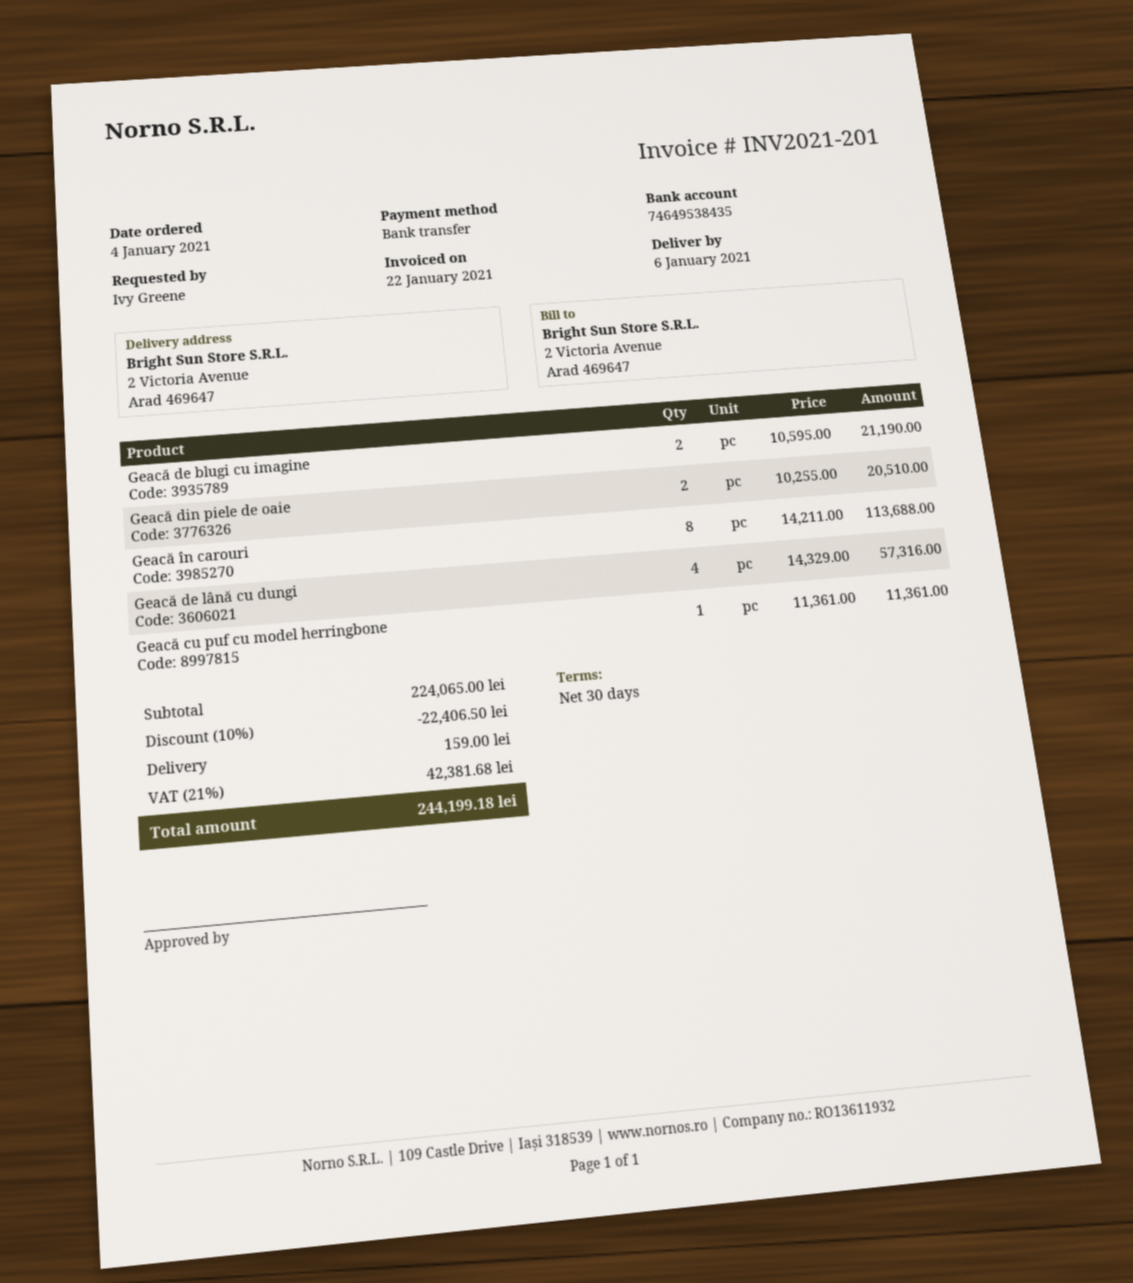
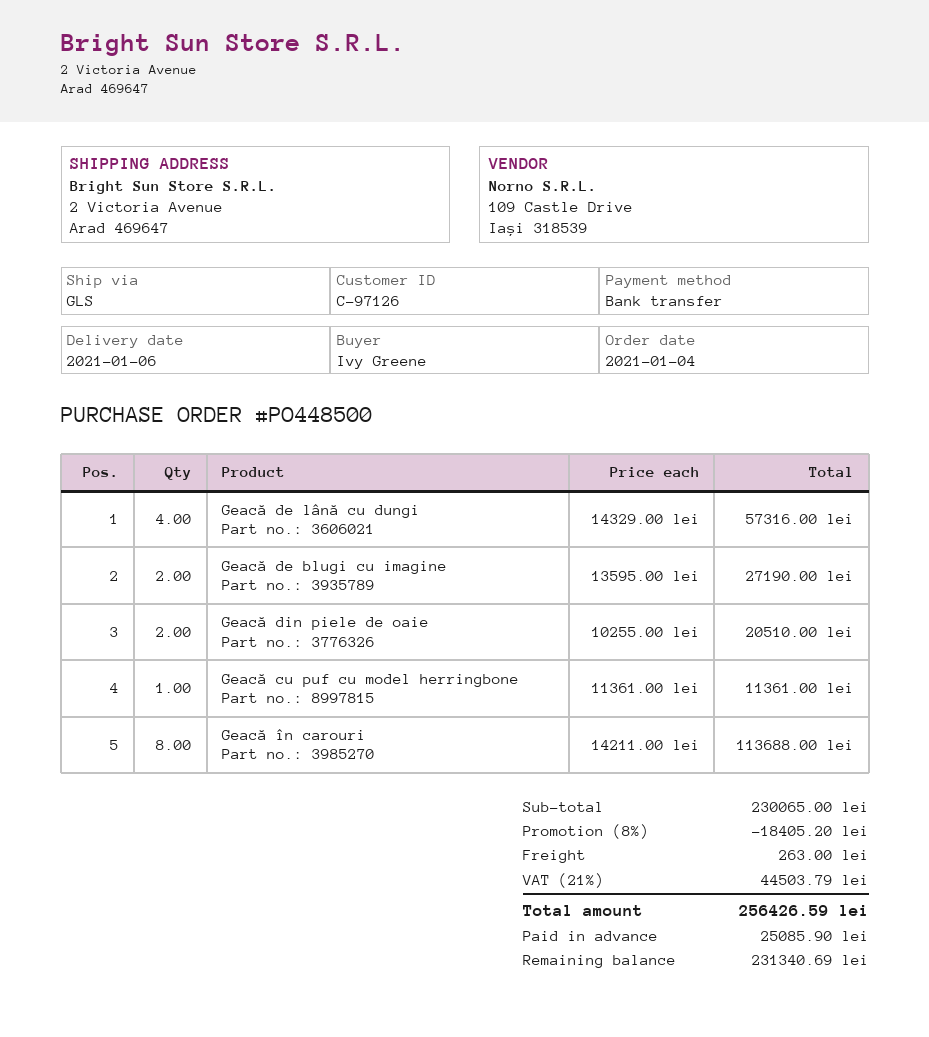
Geacă de blugi cu imagine: 2 x 10595.00 = 21190.00 -> 2 x 13595.00 = 27190.00
subtotal: 224065.00 -> 230065.00
discount: 10% = 22406.50 -> 8% = 18405.20
shipping: 159.00 -> 263.00
tax: 21% = 42381.68 -> 21% = 44503.79
total: 244199.18 -> 256426.59

